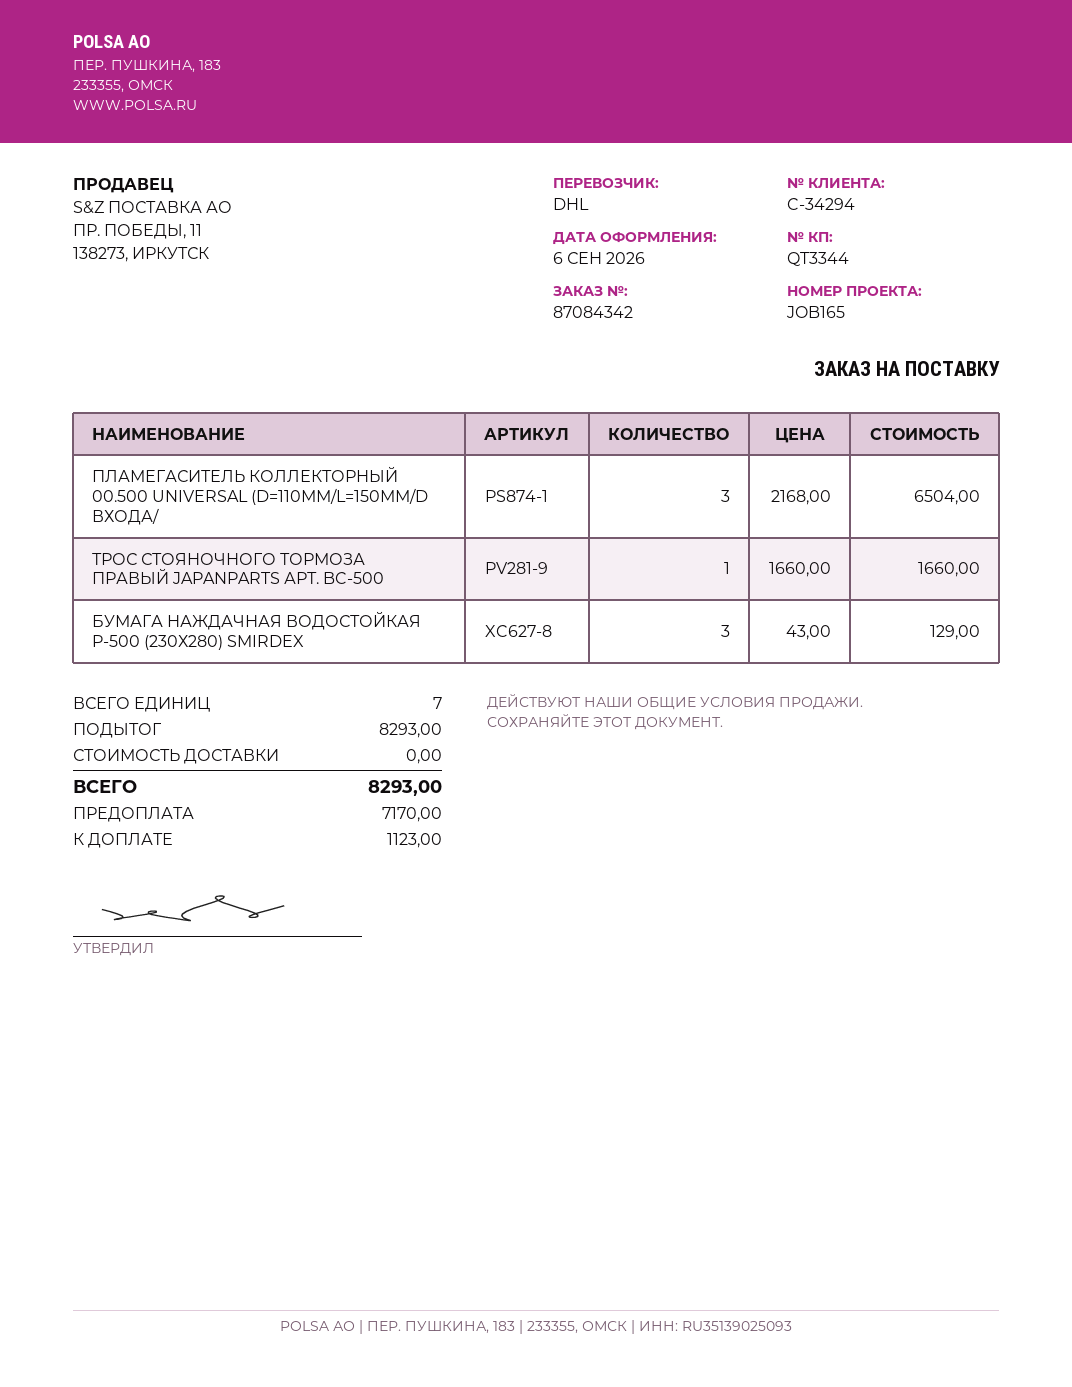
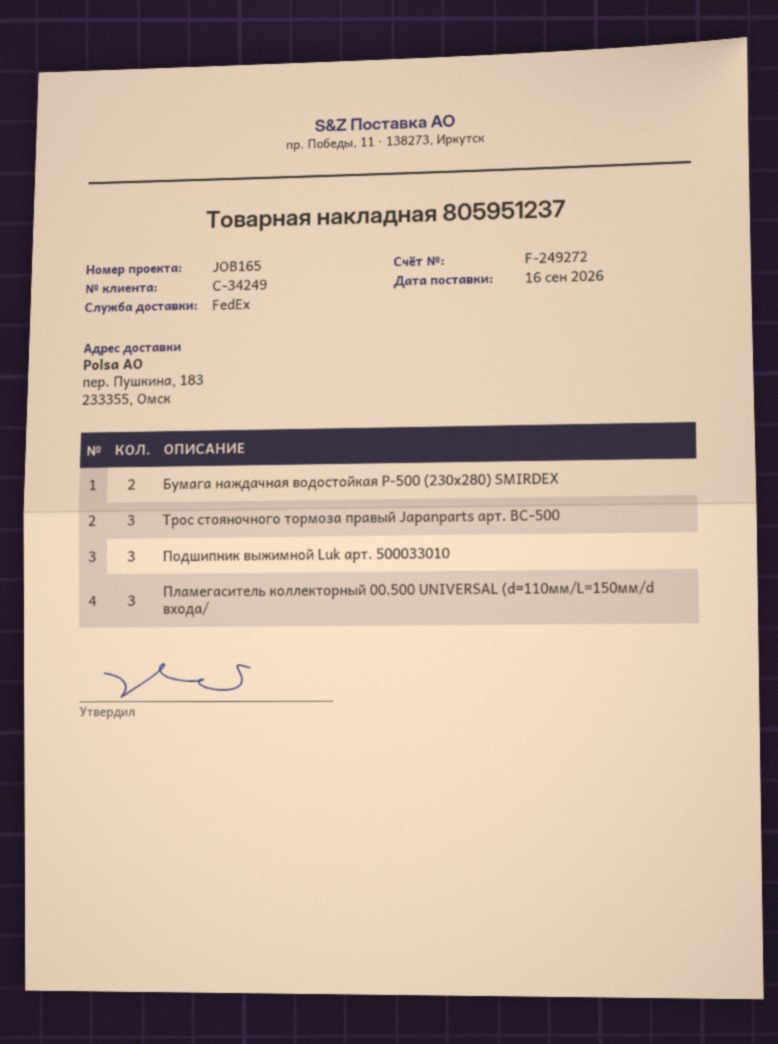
customer number: C-34294 -> C-34249
shipping method: DHL -> FedEx
ТРОС СТОЯНОЧНОГО ТОРМОЗА ПРАВЫЙ JAPANPARTS АРТ. BC-500: 1 -> 3
БУМАГА НАЖДАЧНАЯ ВОДОСТОЙКАЯ P-500 (230Х280) SMIRDEX: 3 -> 2
Подшипник выжимной Luk арт. 500033010: none -> 3

